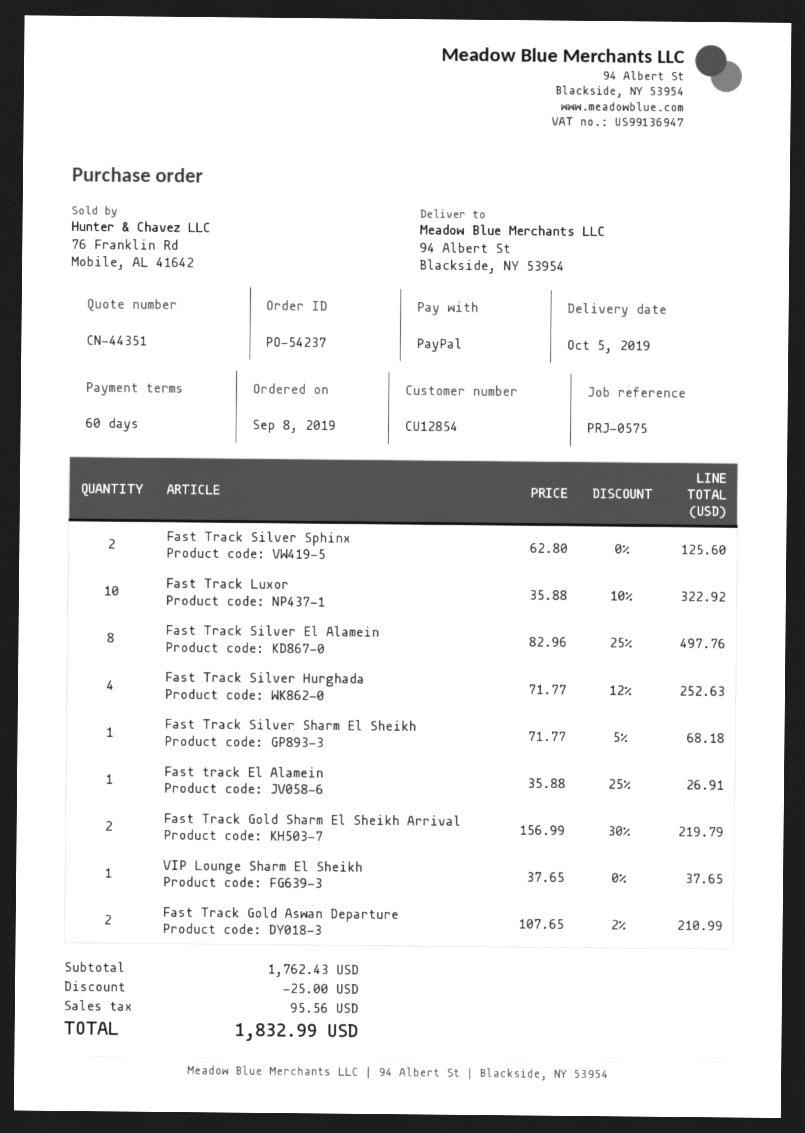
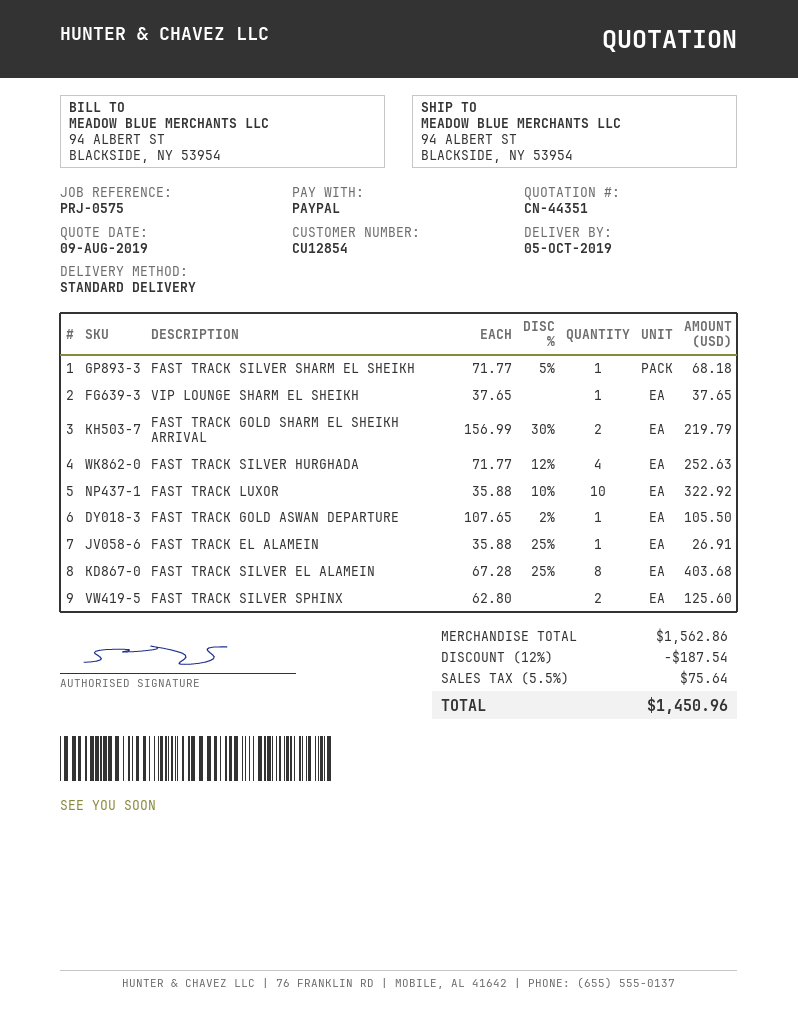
Fast Track Silver El Alamein: 8 x 82.96 - 25% = 497.76 -> 8 x 67.28 - 25% = 403.68
Fast Track Gold Aswan Departure: 2 x 107.65 - 2% = 210.99 -> 1 x 107.65 - 2% = 105.50
subtotal: 1762.43 -> 1562.86
discount: 25.00 -> 187.54
tax: 95.56 -> 75.64
total: 1832.99 -> 1450.96

